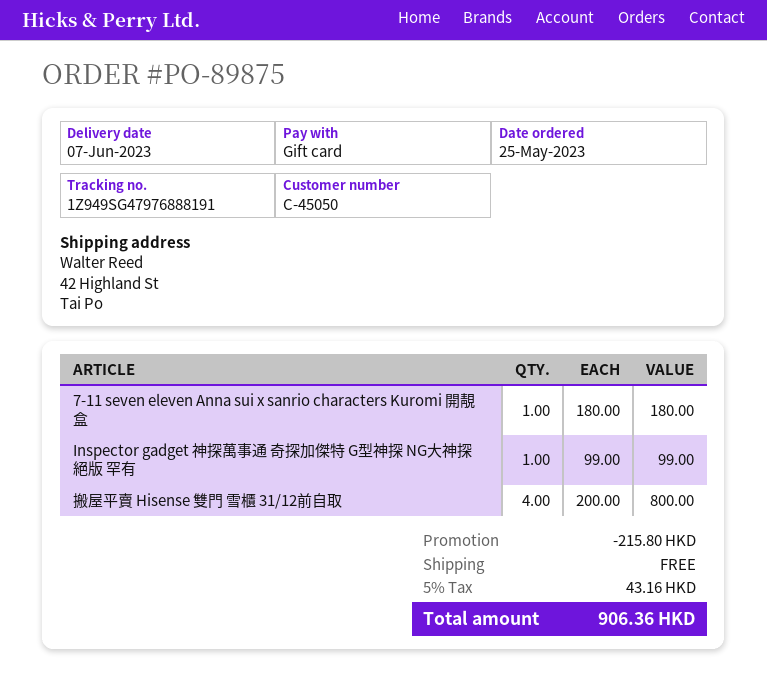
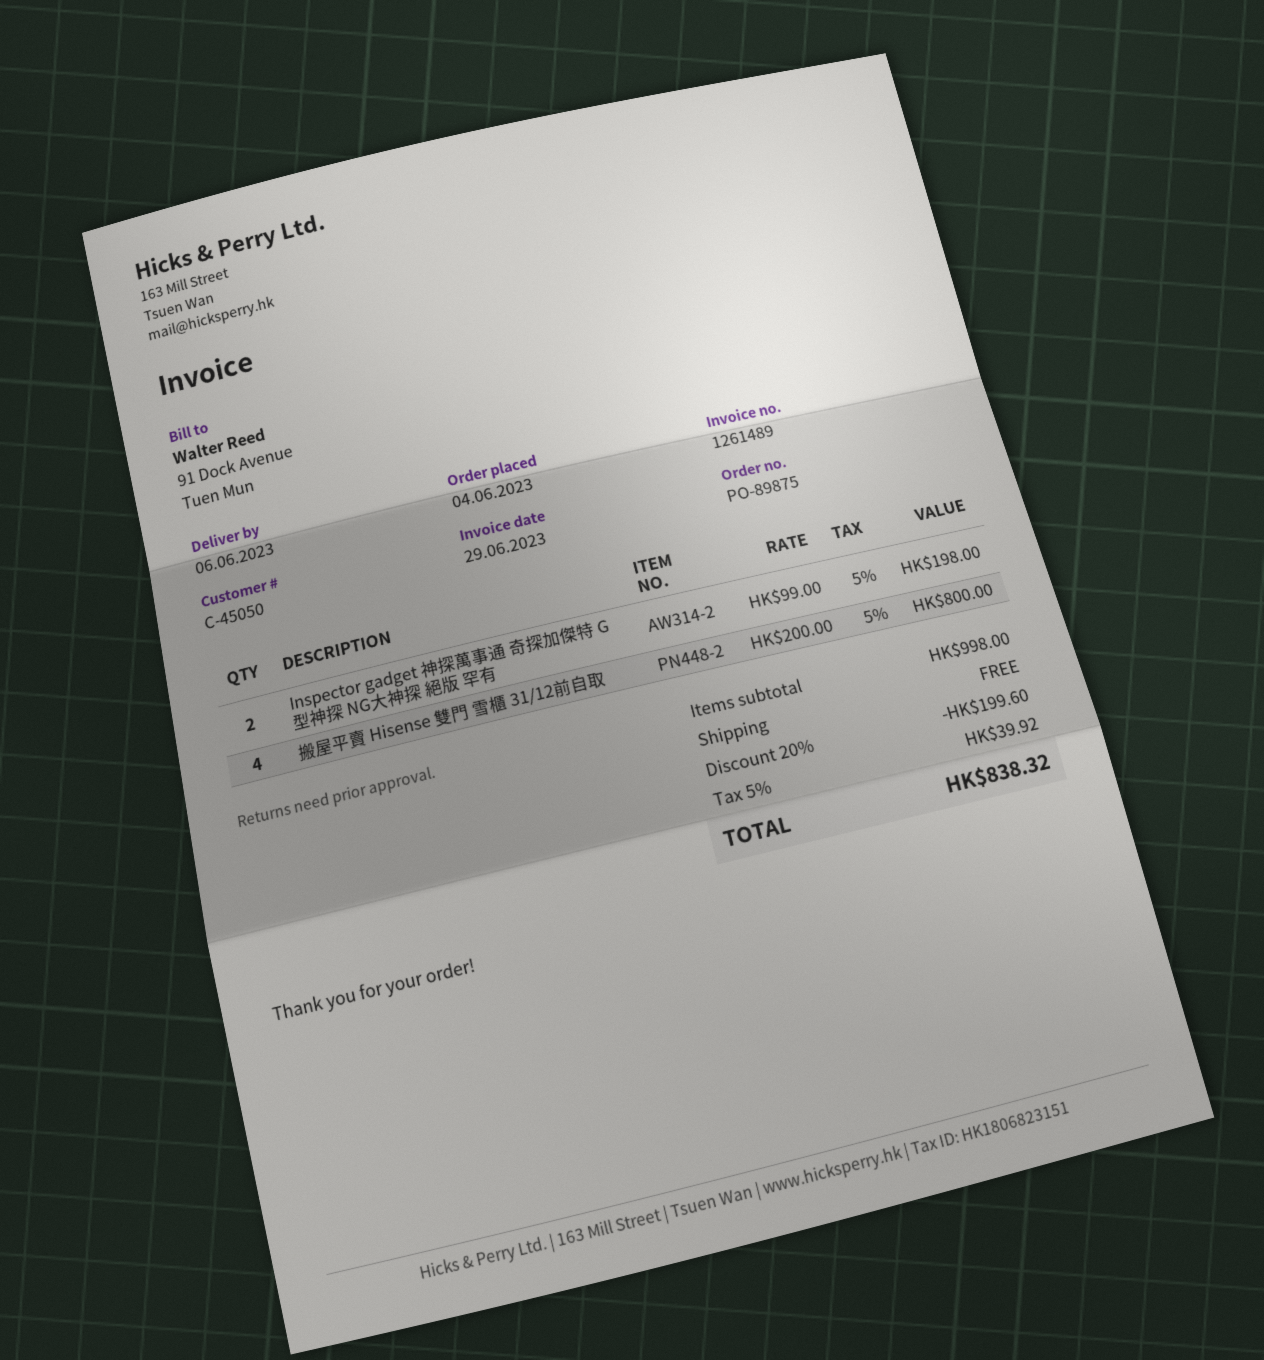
order date: 2023-05-25 -> 2023-06-04
delivery date: 2023-06-07 -> 2023-06-06
7-11 seven eleven Anna sui x sanrio characters Kuromi 開靚盒: 1 x 180.00 = 180.00 -> none
Inspector gadget 神探萬事通 奇探加傑特 G型神探 NG大神探 絕版 罕有: 1 x 99.00 = 99.00 -> 2 x 99.00 = 198.00
discount: 215.80 -> 199.60
tax: 5% = 43.16 -> 5% = 39.92
total: 906.36 -> 838.32

